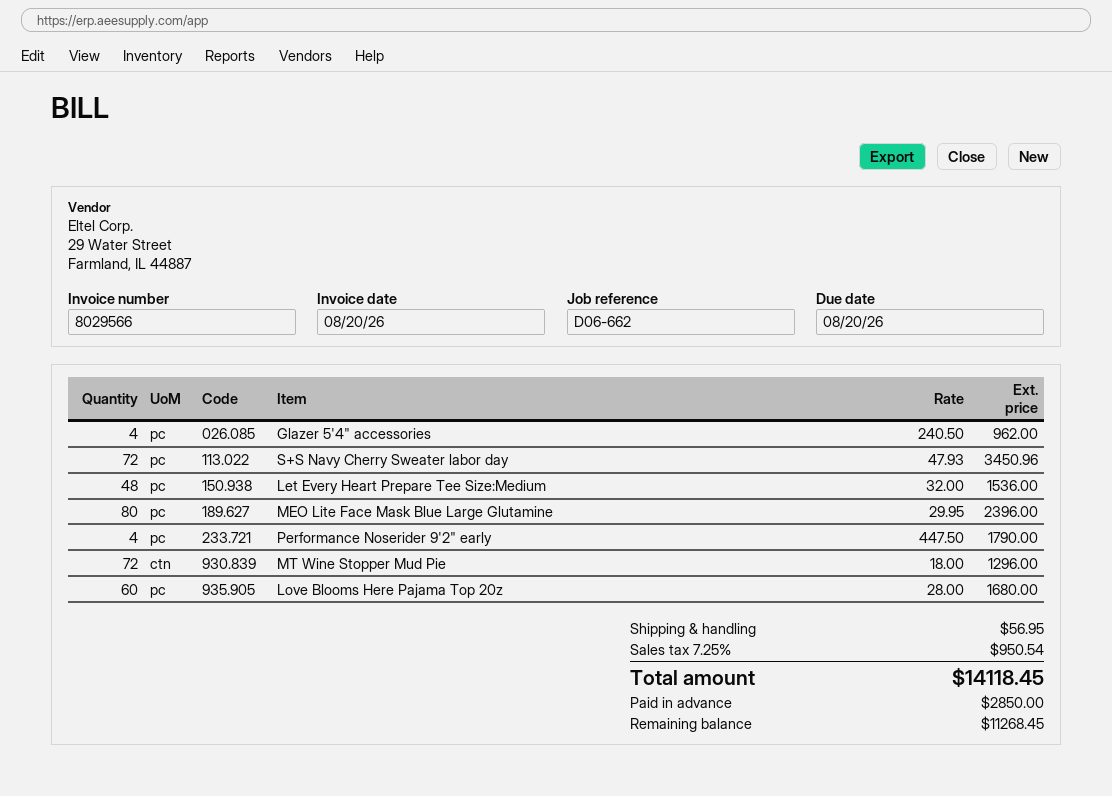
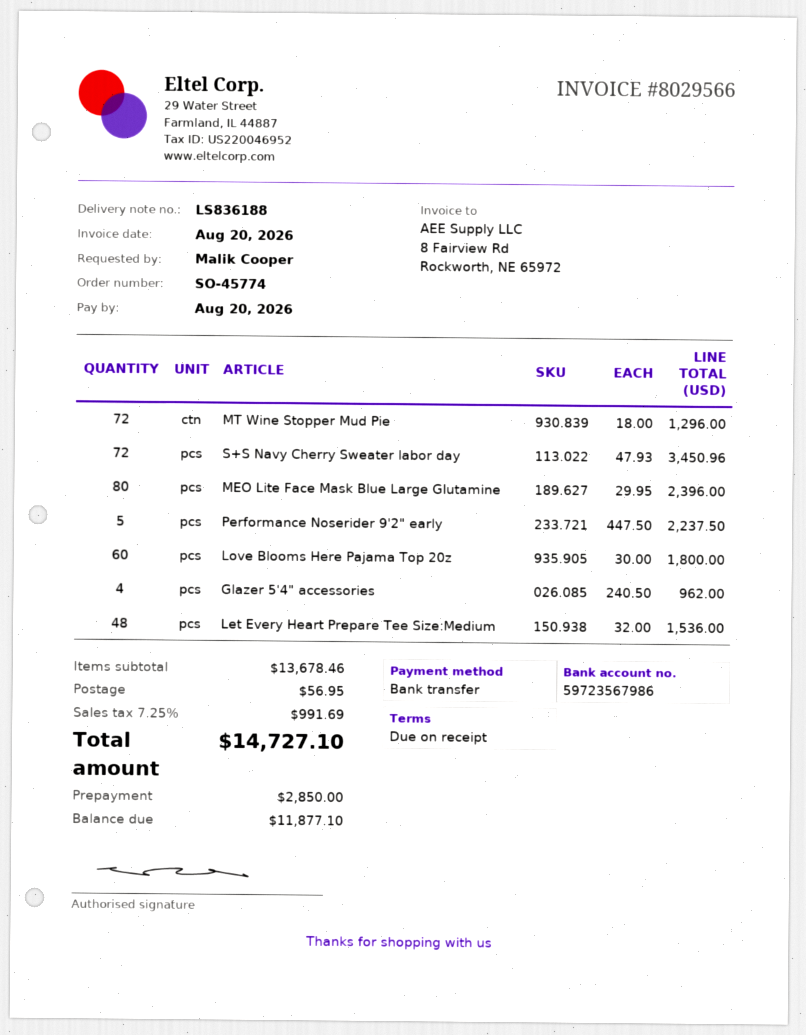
Performance Noserider 9'2" early: 4 x 447.50 = 1790.00 -> 5 x 447.50 = 2237.50
Love Blooms Here Pajama Top 20z: 60 x 28.00 = 1680.00 -> 60 x 30.00 = 1800.00
tax: 7.25% = 950.54 -> 7.25% = 991.69
total: 14118.45 -> 14727.10
balance: 11268.45 -> 11877.10

